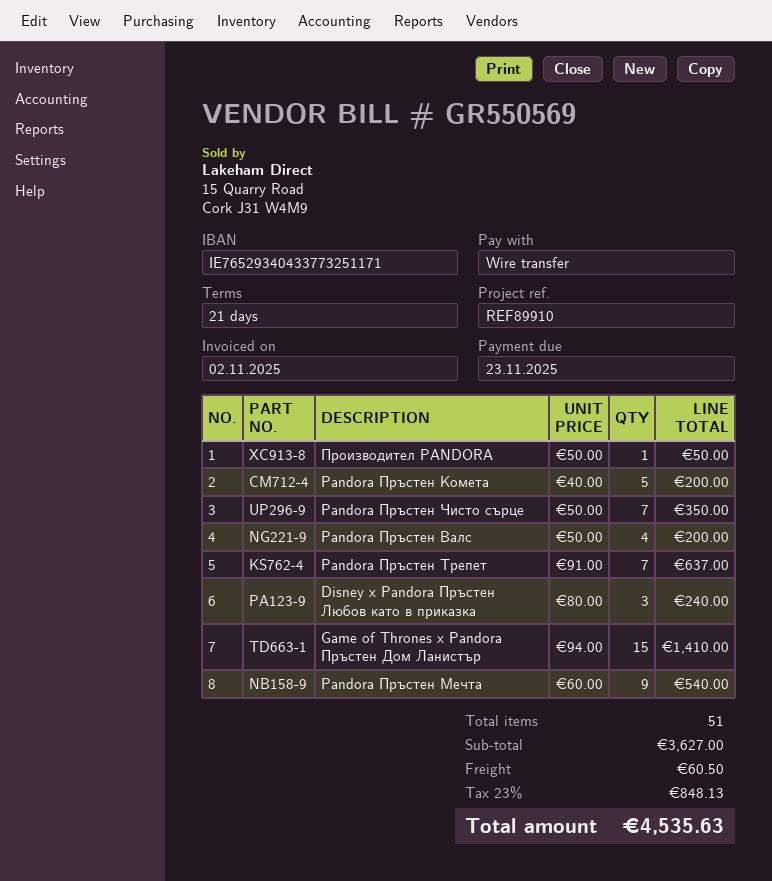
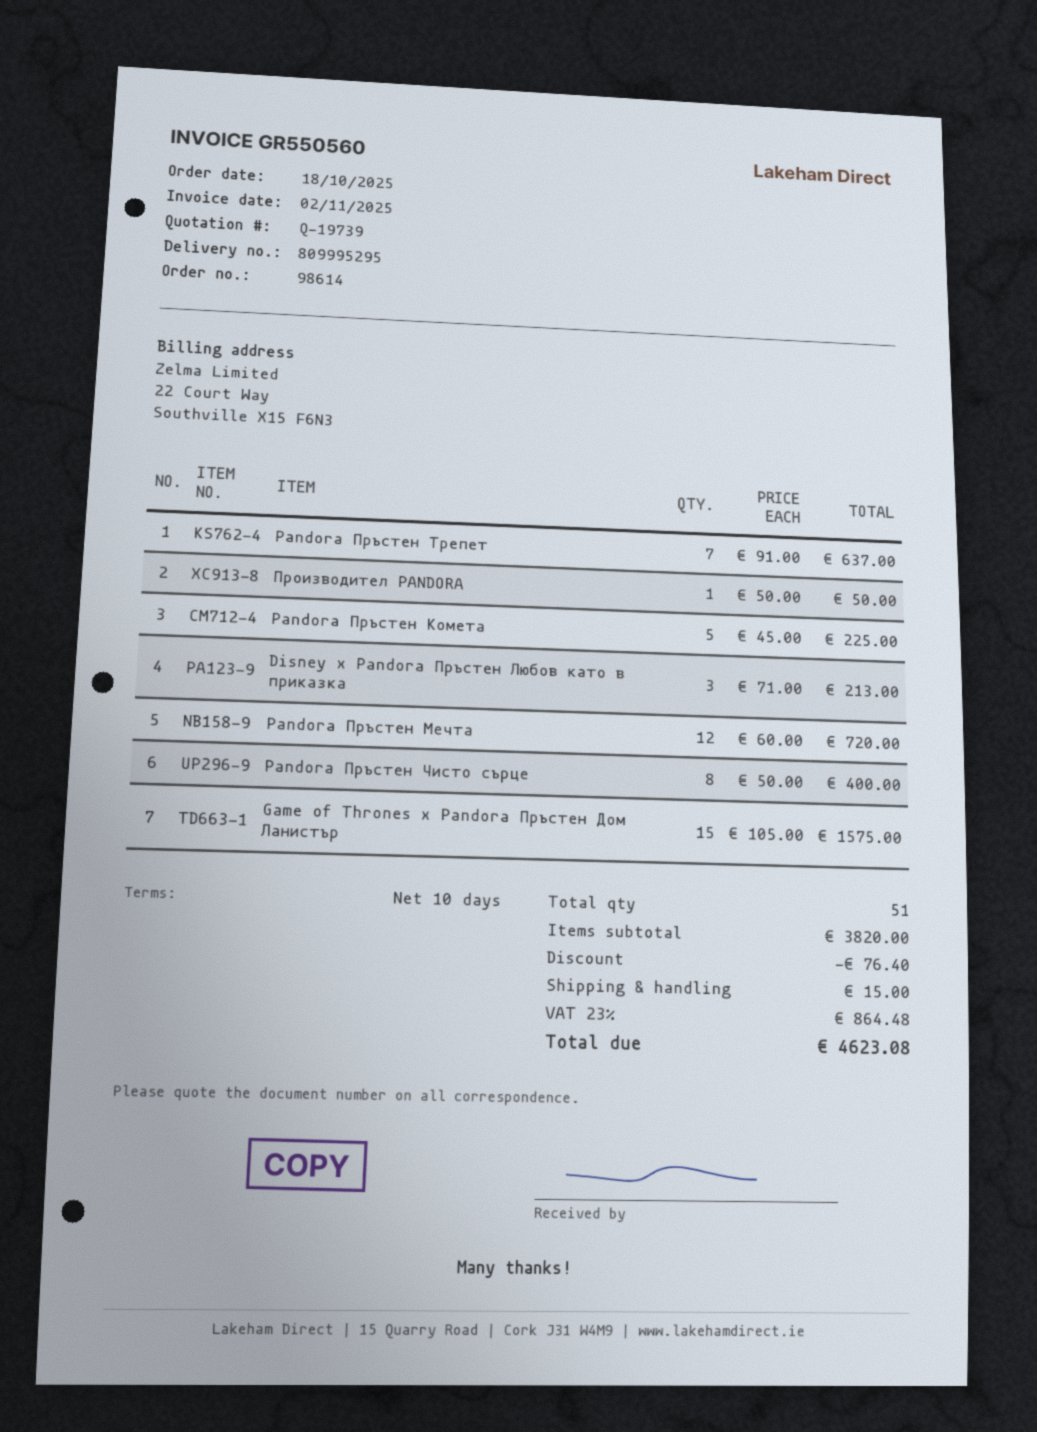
invoice number: GR550569 -> GR550560
payment terms: 21 days -> 10 days
Pandora Пръстен Комета: 5 x 40.00 = 200.00 -> 5 x 45.00 = 225.00
Pandora Пръстен Чисто сърце: 7 x 50.00 = 350.00 -> 8 x 50.00 = 400.00
Pandora Пръстен Валс: 4 x 50.00 = 200.00 -> none
Disney x Pandora Пръстен Любов като в приказка: 3 x 80.00 = 240.00 -> 3 x 71.00 = 213.00
Game of Thrones x Pandora Пръстен Дом Ланистър: 15 x 94.00 = 1410.00 -> 15 x 105.00 = 1575.00
Pandora Пръстен Мечта: 9 x 60.00 = 540.00 -> 12 x 60.00 = 720.00
subtotal: 3627.00 -> 3820.00
discount: none -> 76.40
shipping: 60.50 -> 15.00
tax: 23% = 848.13 -> 23% = 864.48
total: 4535.63 -> 4623.08

